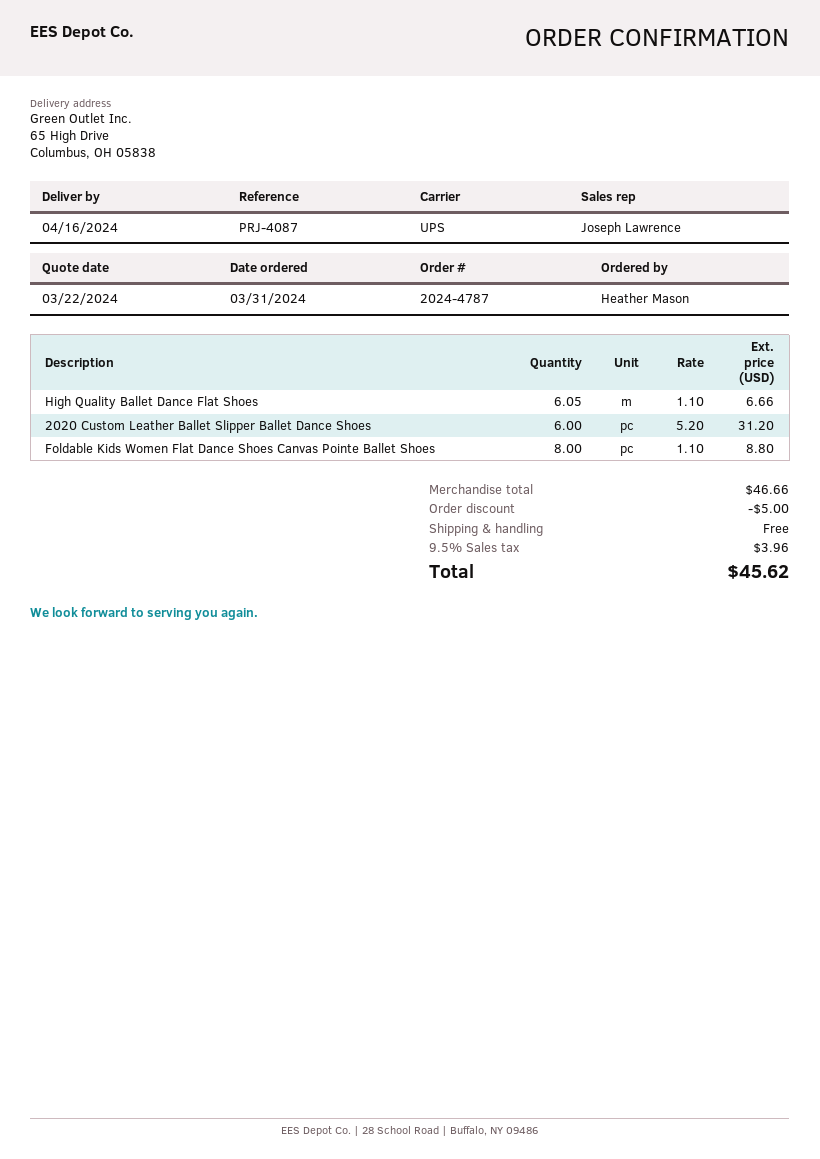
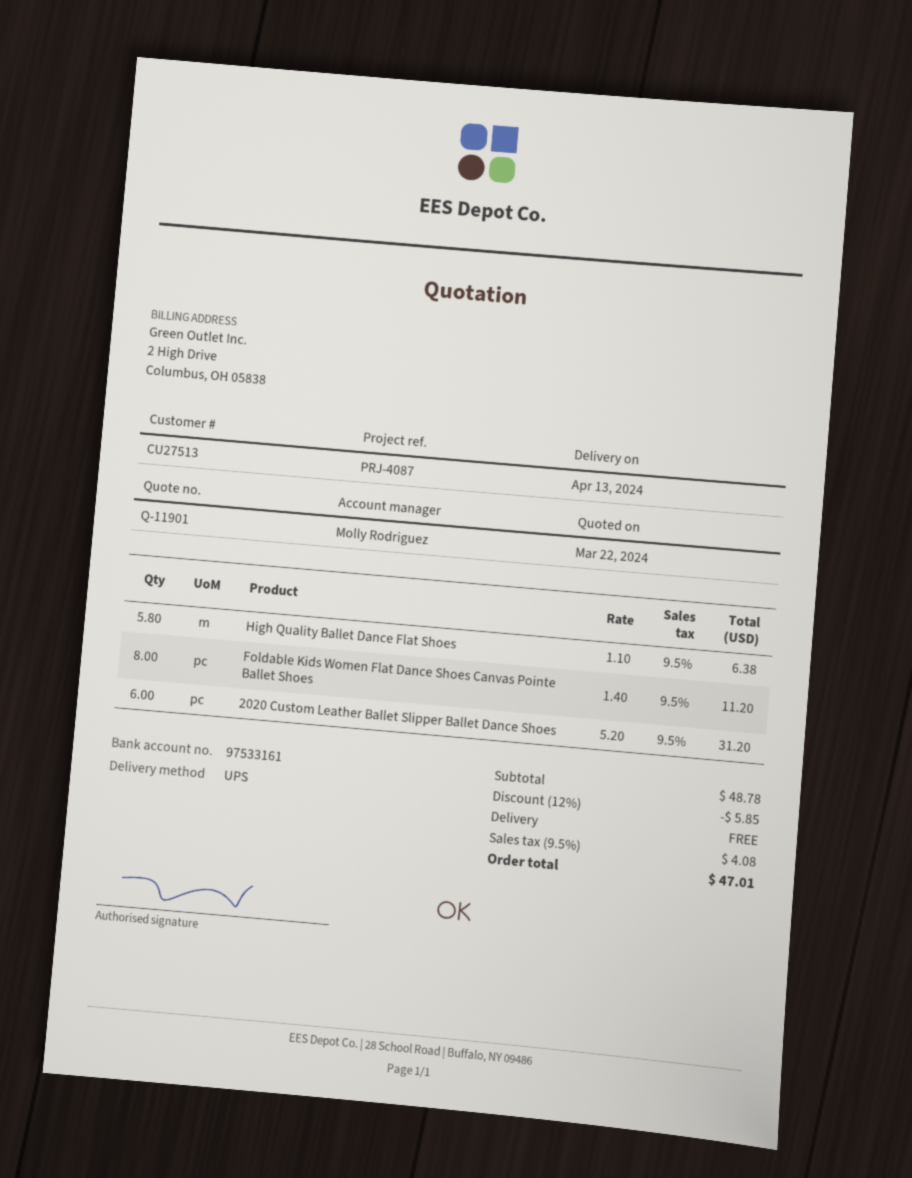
delivery date: 2024-04-16 -> 2024-04-13
sales rep: Joseph Lawrence -> Molly Rodriguez
High Quality Ballet Dance Flat Shoes: 6.05 x 1.10 = 6.66 -> 5.8 x 1.10 = 6.38
Foldable Kids Women Flat Dance Shoes Canvas Pointe Ballet Shoes: 8 x 1.10 = 8.80 -> 8 x 1.40 = 11.20
subtotal: 46.66 -> 48.78
discount: 5.00 -> 5.85
tax: 9.5% = 3.96 -> 9.5% = 4.08
total: 45.62 -> 47.01

